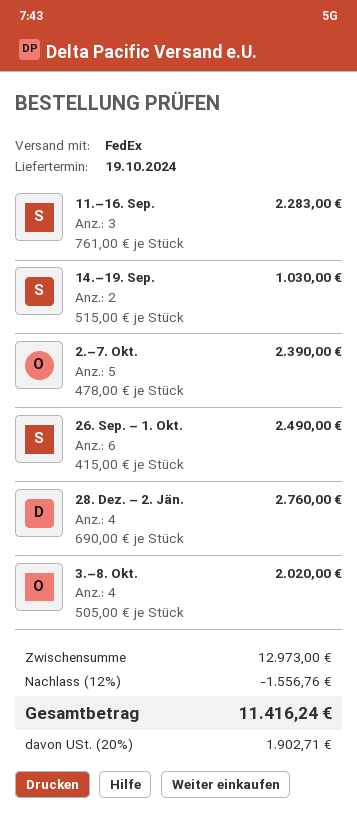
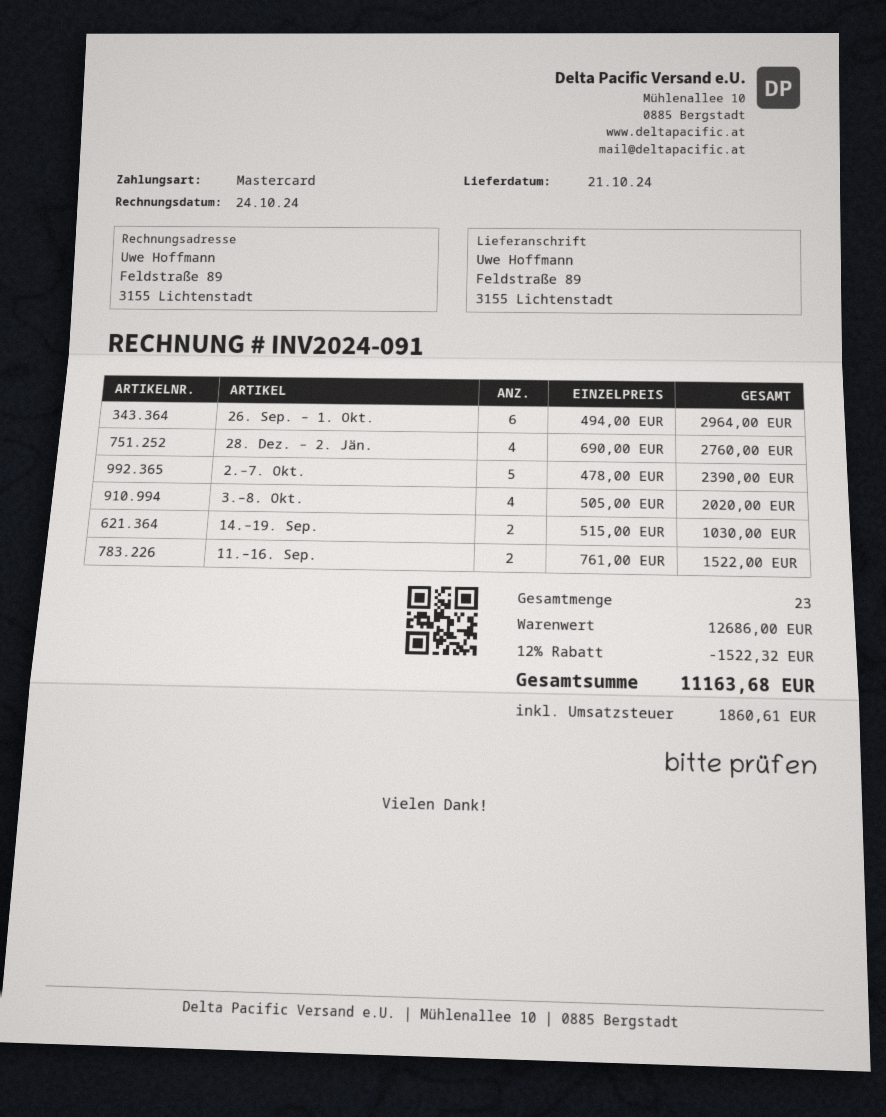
delivery date: 2024-10-19 -> 2024-10-21
11.–16. Sep.: 3 x 761.00 = 2283.00 -> 2 x 761.00 = 1522.00
26. Sep. – 1. Okt.: 6 x 415.00 = 2490.00 -> 6 x 494.00 = 2964.00
subtotal: 12973.00 -> 12686.00
discount: 12% = 1556.76 -> 12% = 1522.32
tax: 1902.71 -> 1860.61
total: 11416.24 -> 11163.68

